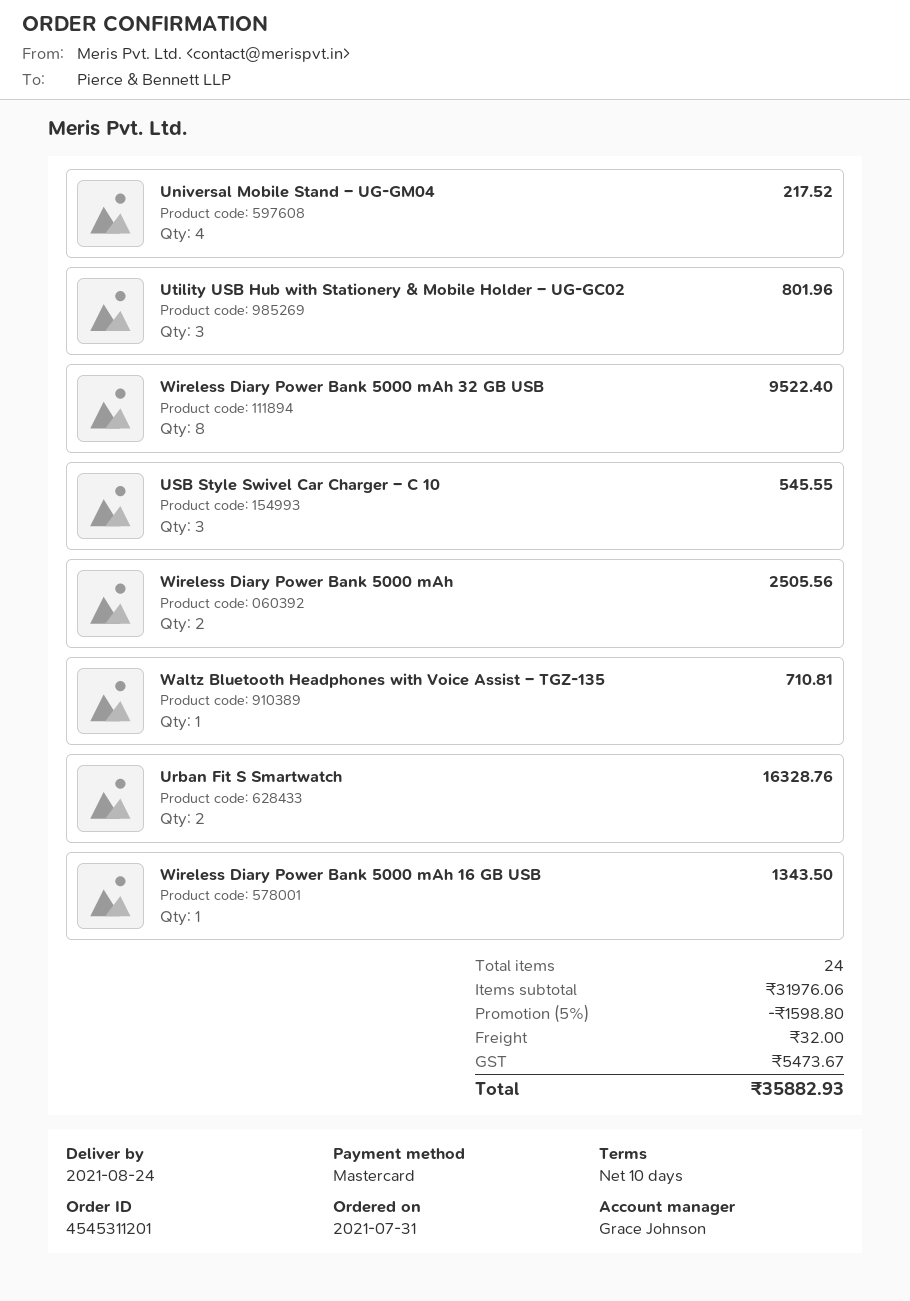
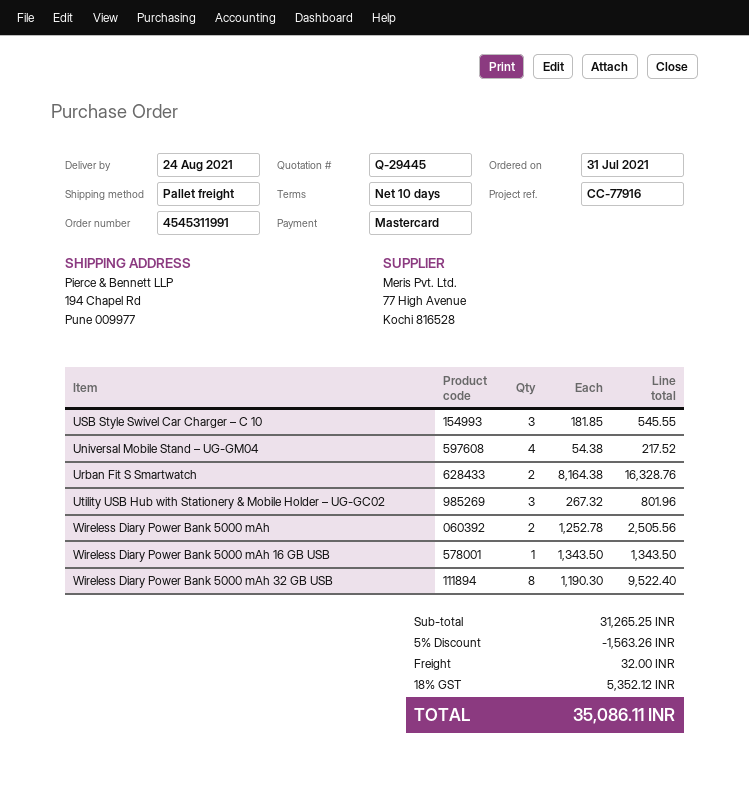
order number: 4545311201 -> 4545311991
Waltz Bluetooth Headphones with Voice Assist – TGZ-135: 1 for 710.81 -> none
subtotal: 31976.06 -> 31265.25
discount: 5% = 1598.80 -> 5% = 1563.26
tax: 5473.67 -> 5352.12
total: 35882.93 -> 35086.11

